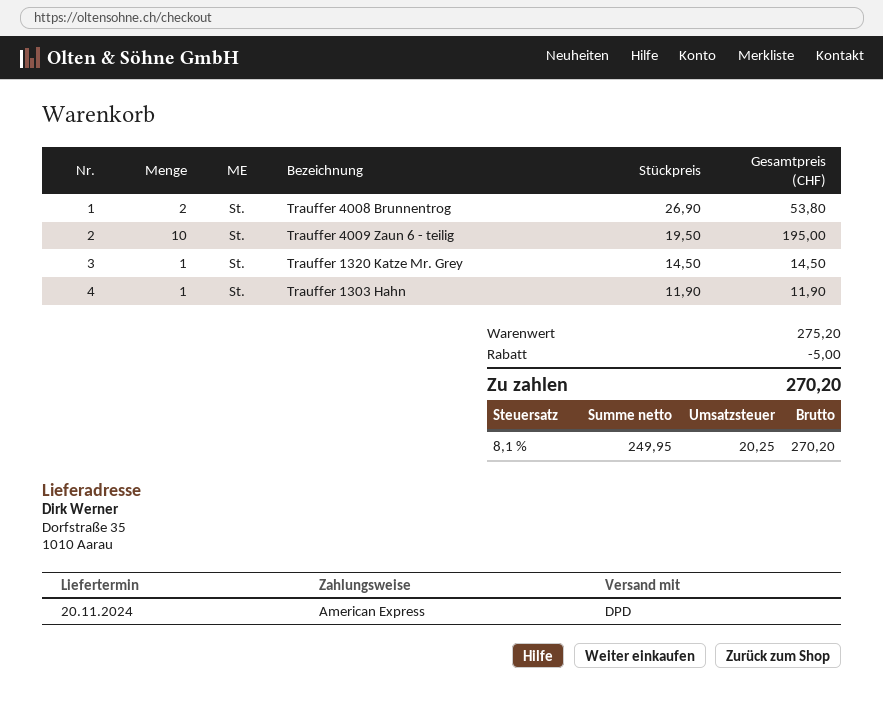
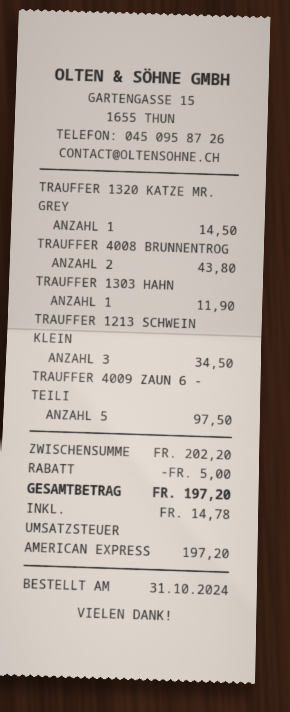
Trauffer 4008 Brunnentrog: 2 for 53.80 -> 2 for 43.80
Trauffer 4009 Zaun 6 - teilig: 10 for 195.00 -> 5 for 97.50
TRAUFFER 1213 SCHWEIN KLEIN: none -> 3 for 34.50
subtotal: 275.20 -> 202.20
tax: 20.25 -> 14.78
total: 270.20 -> 197.20

